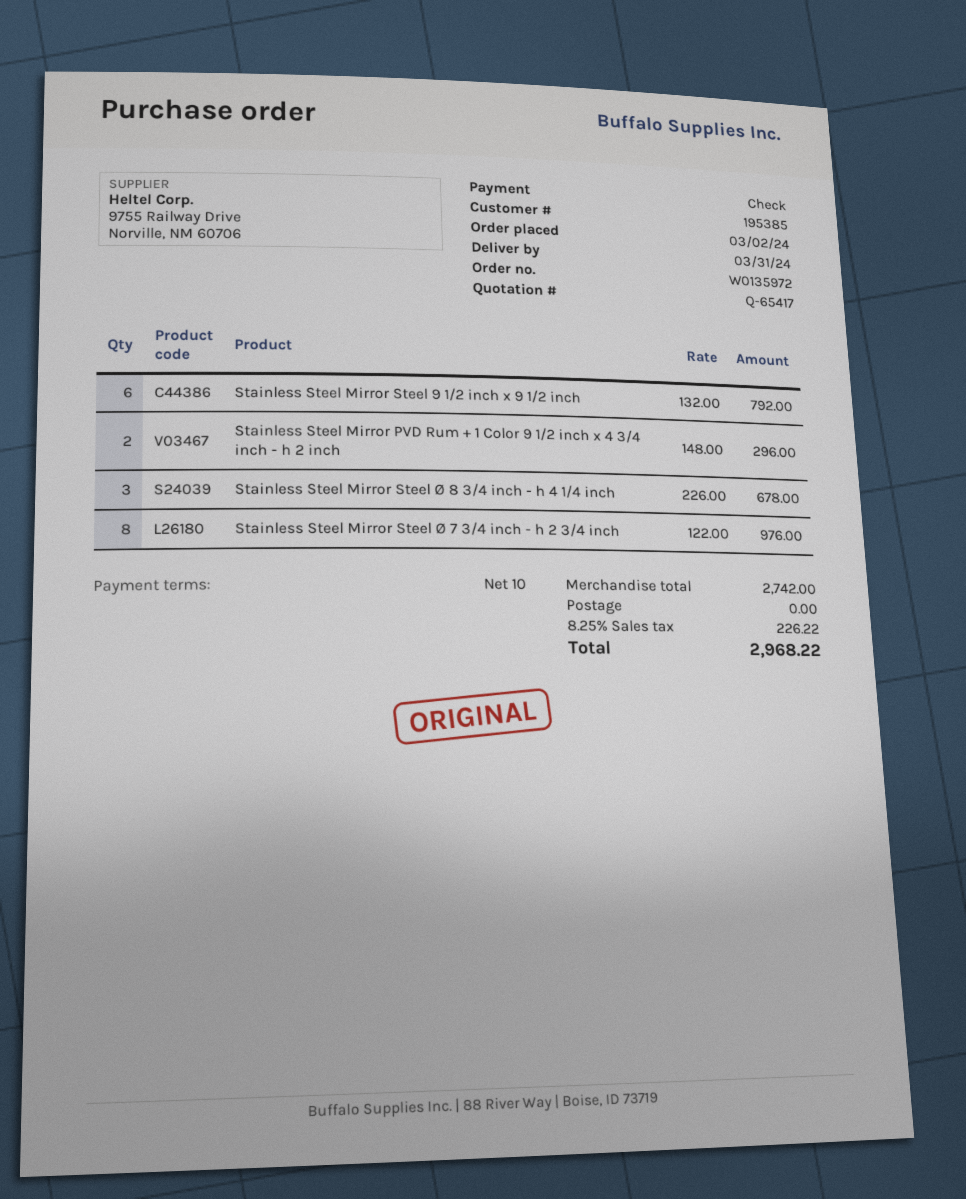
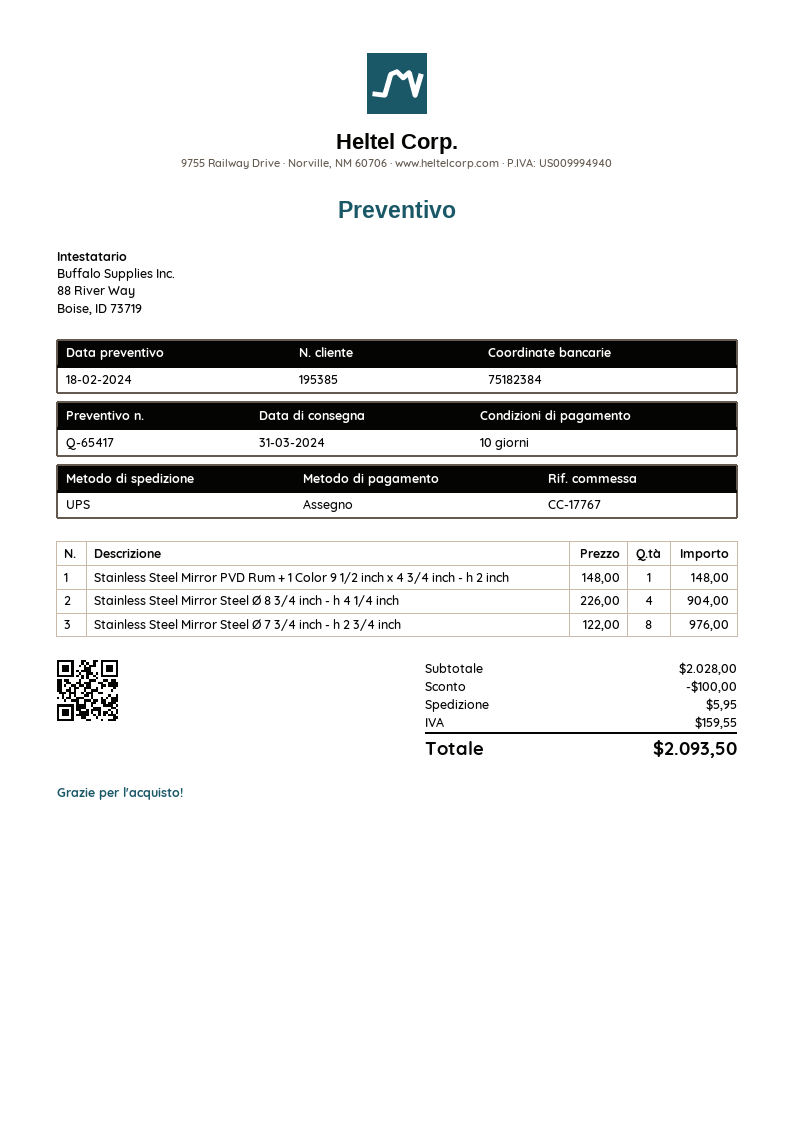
Stainless Steel Mirror Steel 9 1/2 inch x 9 1/2 inch: 6 x 132.00 = 792.00 -> none
Stainless Steel Mirror PVD Rum + 1 Color 9 1/2 inch x 4 3/4 inch - h 2 inch: 2 x 148.00 = 296.00 -> 1 x 148.00 = 148.00
Stainless Steel Mirror Steel Ø 8 3/4 inch - h 4 1/4 inch: 3 x 226.00 = 678.00 -> 4 x 226.00 = 904.00
subtotal: 2742.00 -> 2028.00
discount: none -> 100.00
shipping: 0.00 -> 5.95
tax: 226.22 -> 159.55
total: 2968.22 -> 2093.50

